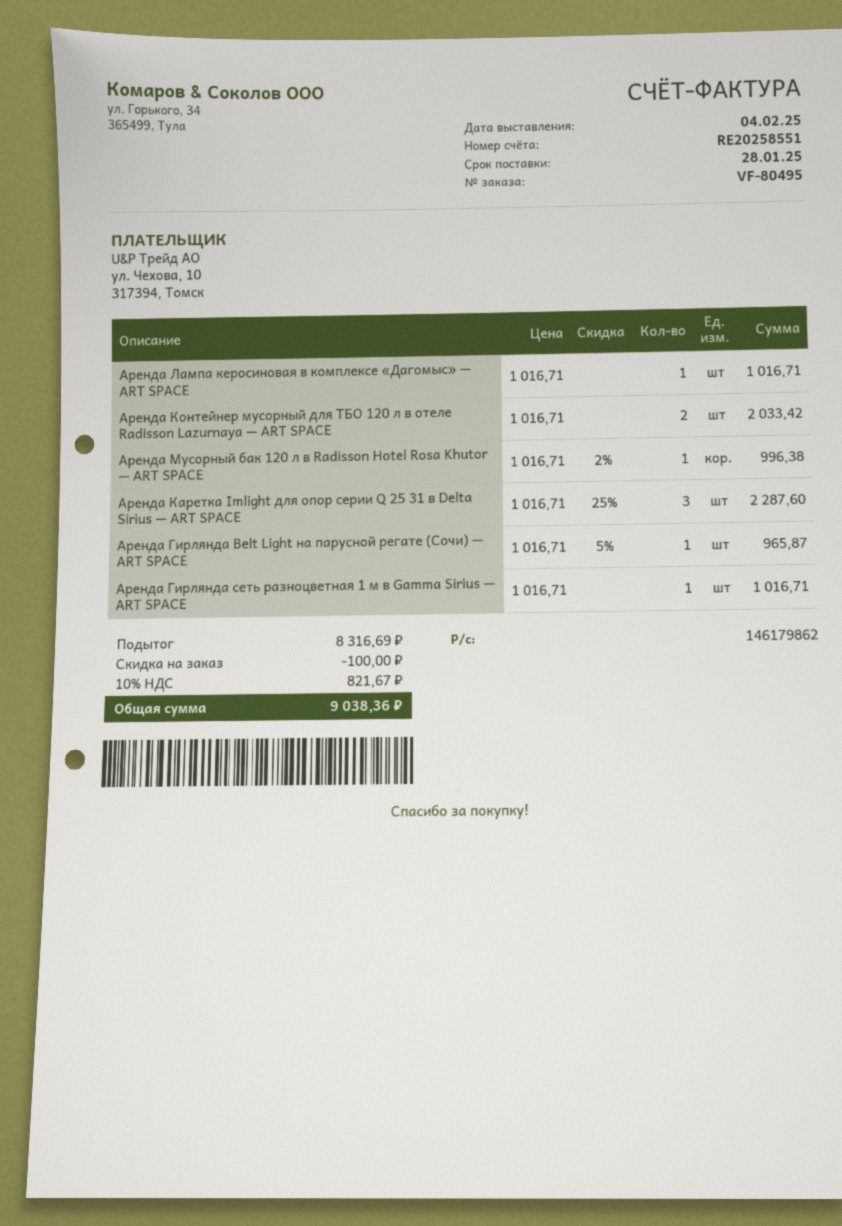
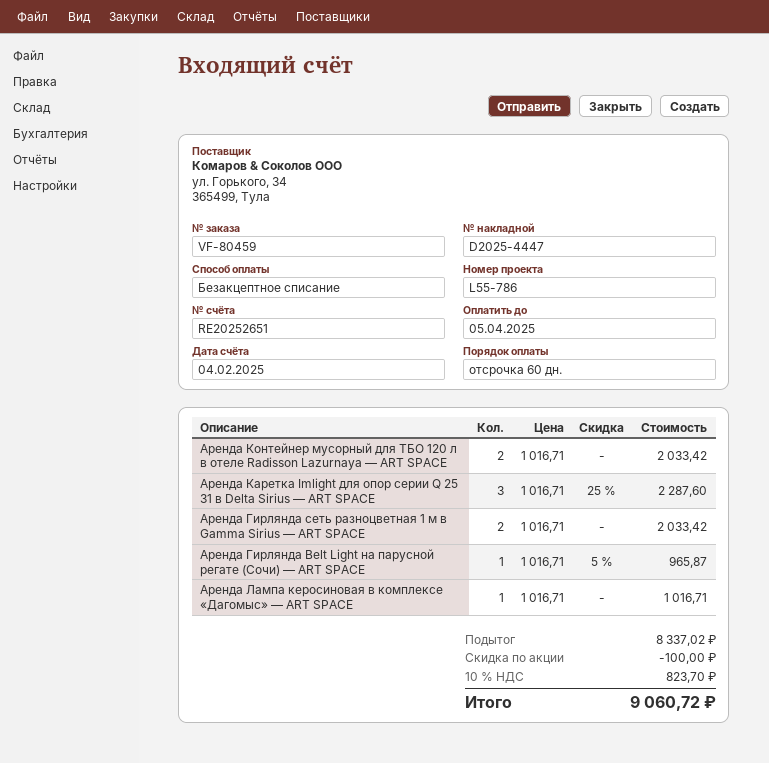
order number: VF-80495 -> VF-80459
invoice number: RE20258551 -> RE20252651
Аренда Мусорный бак 120 л в Radisson Hotel Rosa Khutor — ART SPACE: 1 x 1016.71 - 2% = 996.38 -> none
Аренда Гирлянда сеть разноцветная 1 м в Gamma Sirius — ART SPACE: 1 x 1016.71 = 1016.71 -> 2 x 1016.71 = 2033.42
subtotal: 8316.69 -> 8337.02
tax: 10% = 821.67 -> 10% = 823.70
total: 9038.36 -> 9060.72

